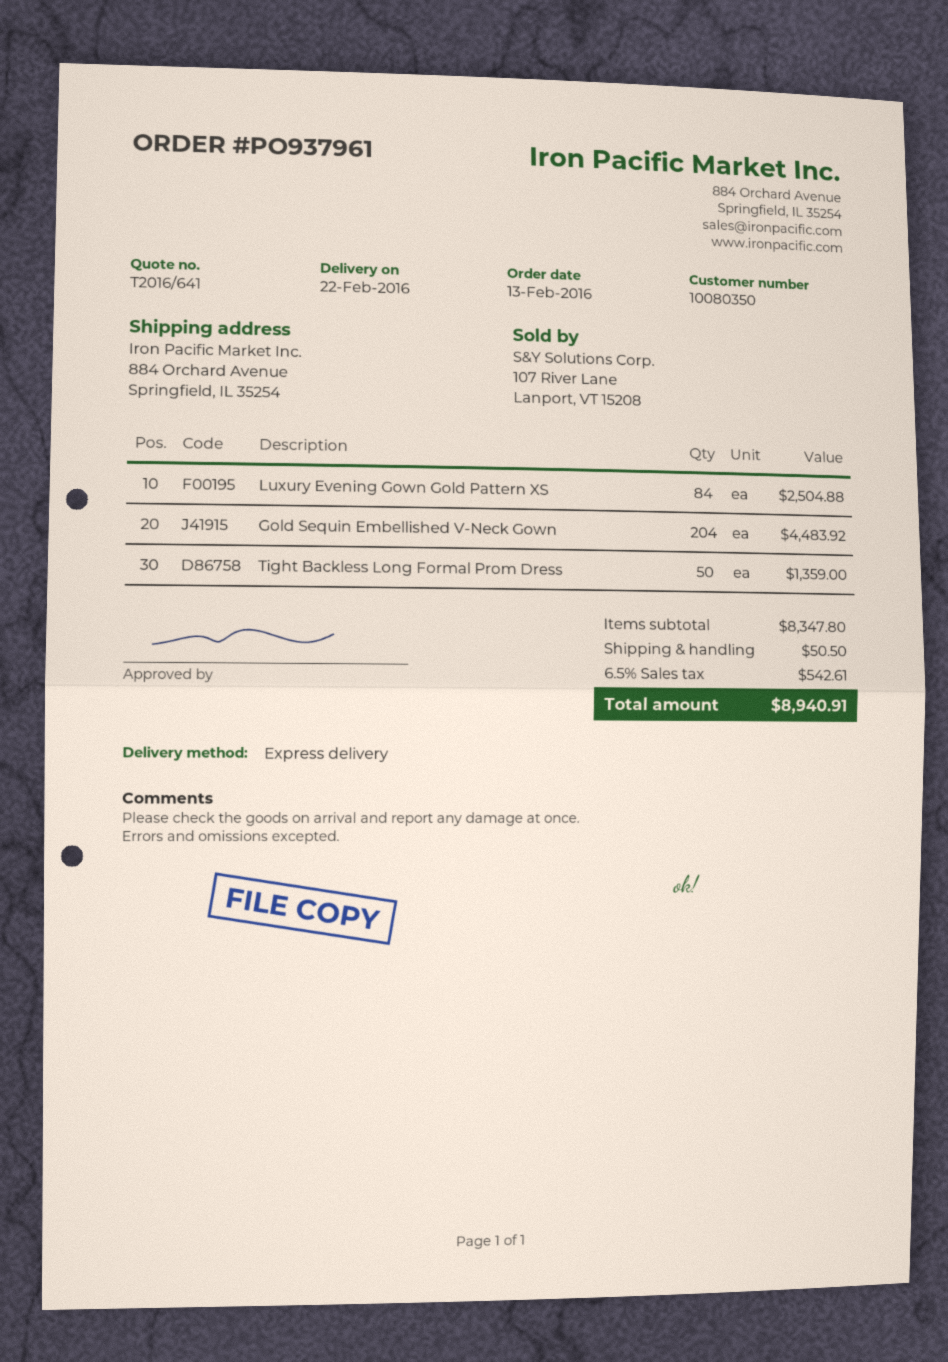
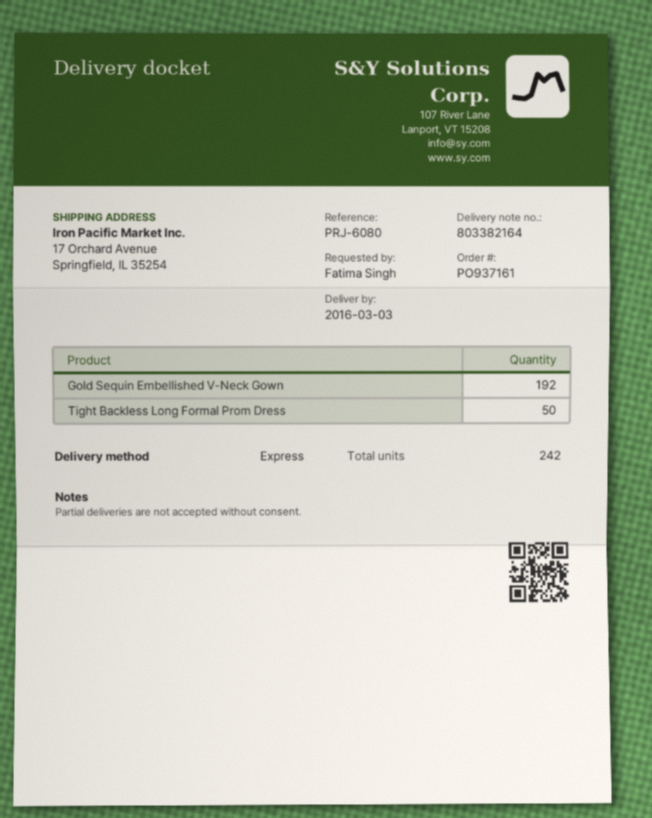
order number: PO937961 -> PO937161
delivery date: 2016-02-22 -> 2016-03-03
ship to: 884 Orchard Avenue, Springfield, IL 35254 -> 17 Orchard Avenue, Springfield, IL 35254
Luxury Evening Gown Gold Pattern XS: 84 -> none
Gold Sequin Embellished V-Neck Gown: 204 -> 192

